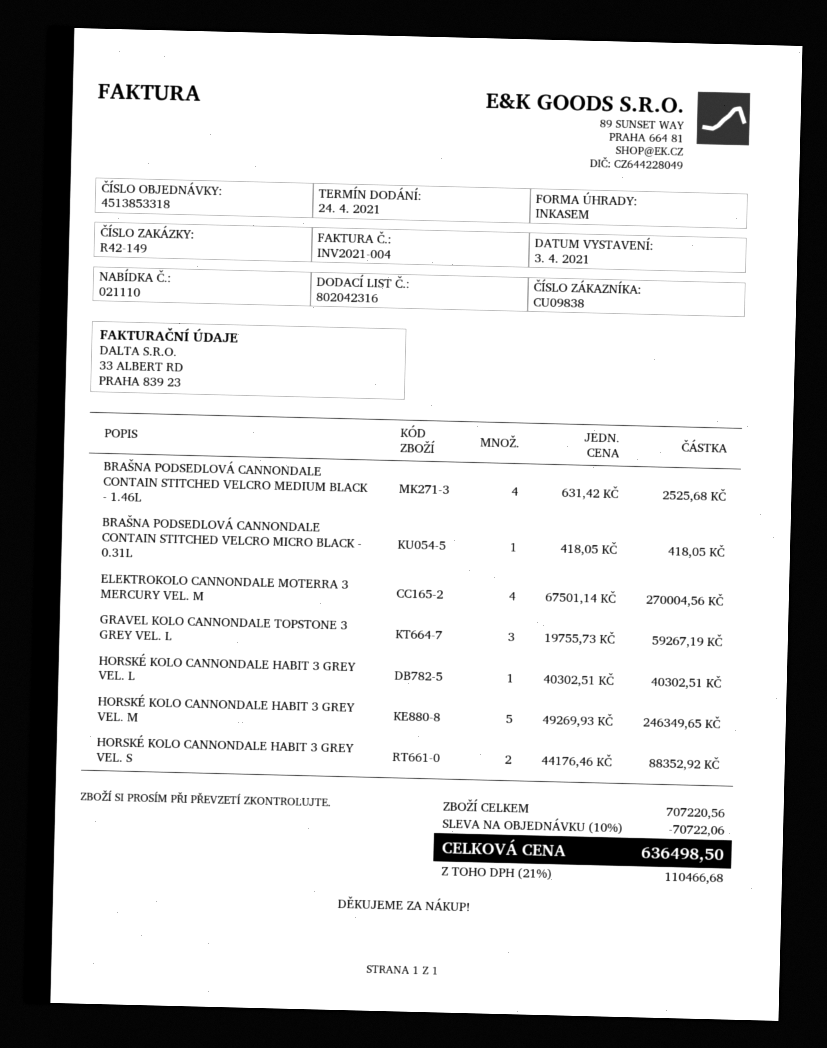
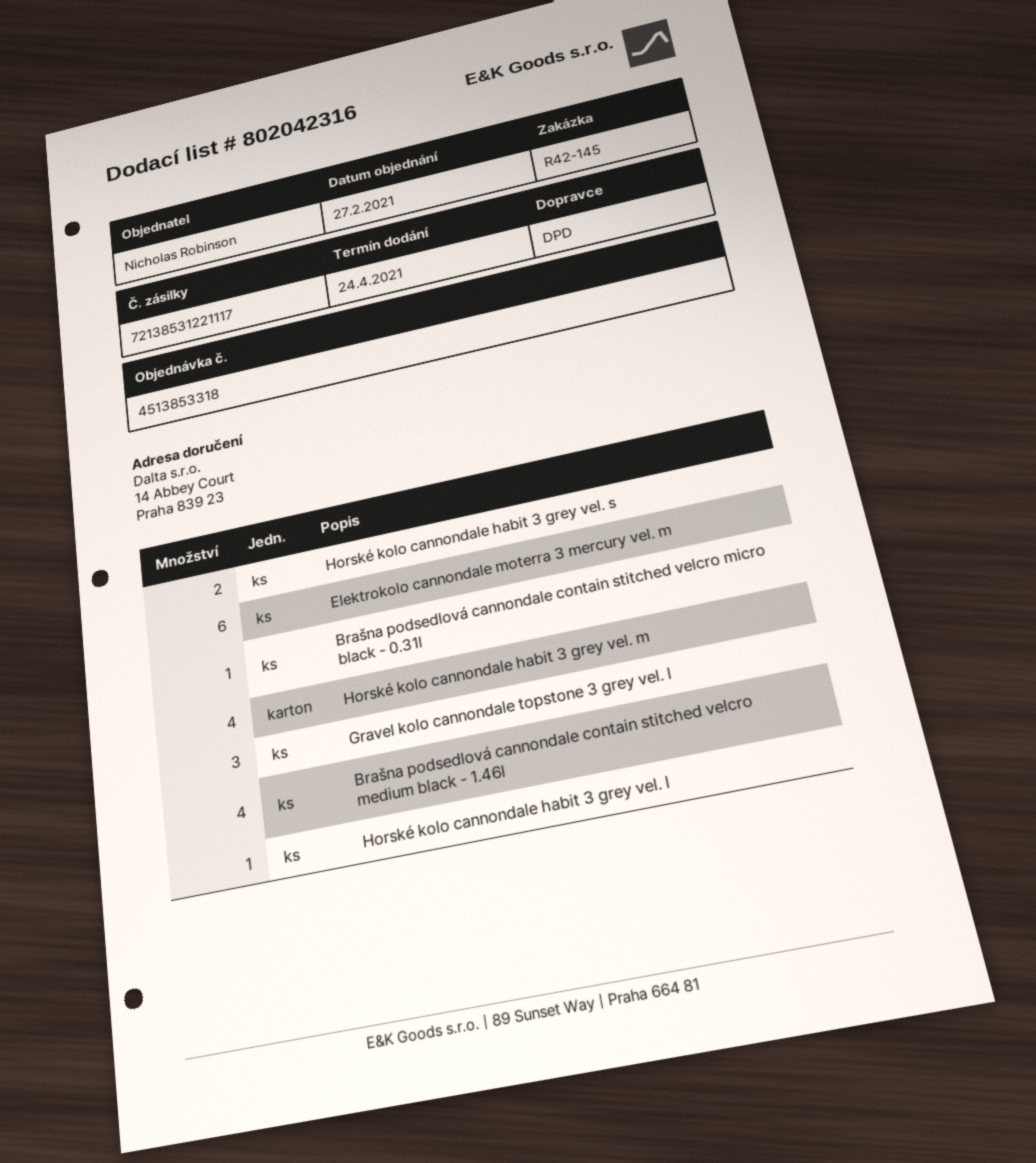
reference: R42-149 -> R42-145
ELEKTROKOLO CANNONDALE MOTERRA 3 MERCURY VEL. M: 4 -> 6
HORSKÉ KOLO CANNONDALE HABIT 3 GREY VEL. M: 5 -> 4

